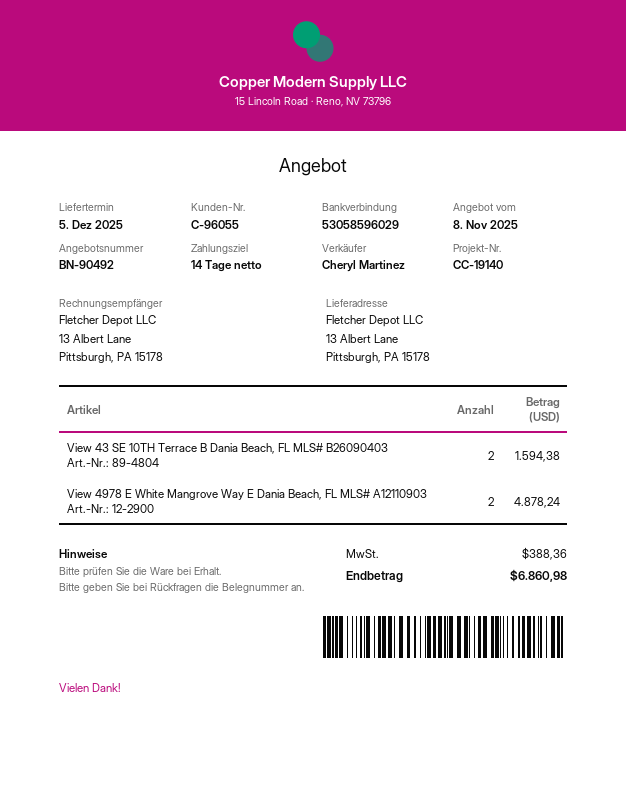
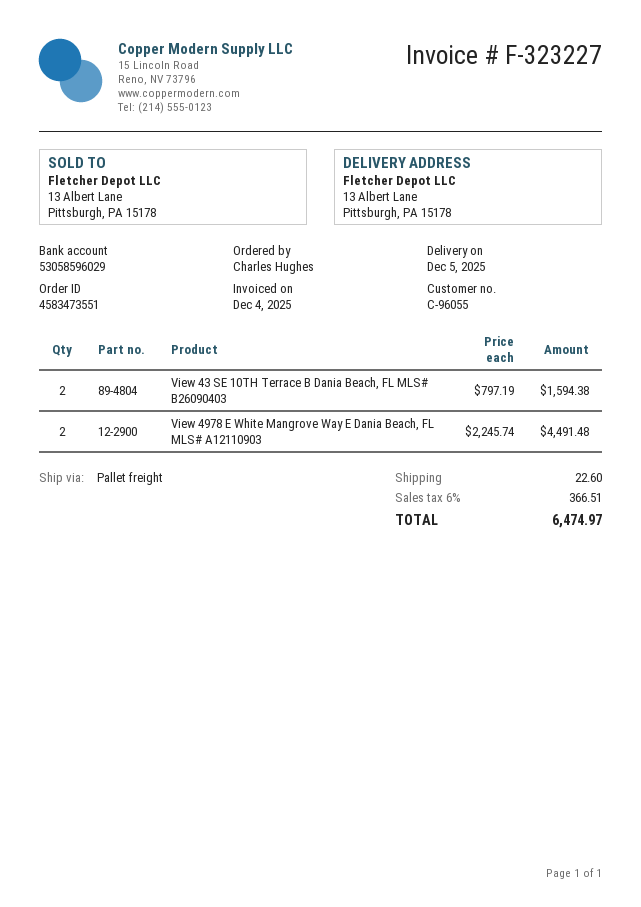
View 4978 E White Mangrove Way E Dania Beach, FL MLS# A12110903: 2 for 4878.24 -> 2 for 4491.48
shipping: none -> 22.60
tax: 388.36 -> 366.51
total: 6860.98 -> 6474.97

